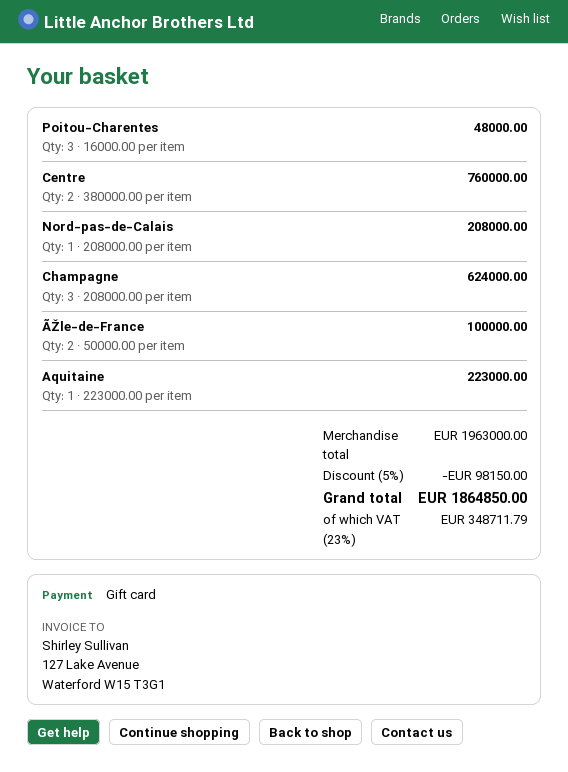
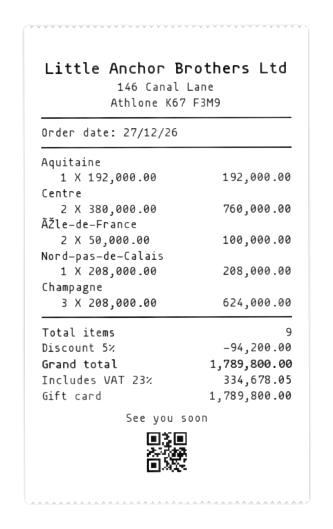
Poitou-Charentes: 3 x 16000.00 = 48000.00 -> none
Aquitaine: 1 x 223000.00 = 223000.00 -> 1 x 192000.00 = 192000.00
discount: 5% = 98150.00 -> 5% = 94200.00
tax: 23% = 348711.79 -> 23% = 334678.05
total: 1864850.00 -> 1789800.00

